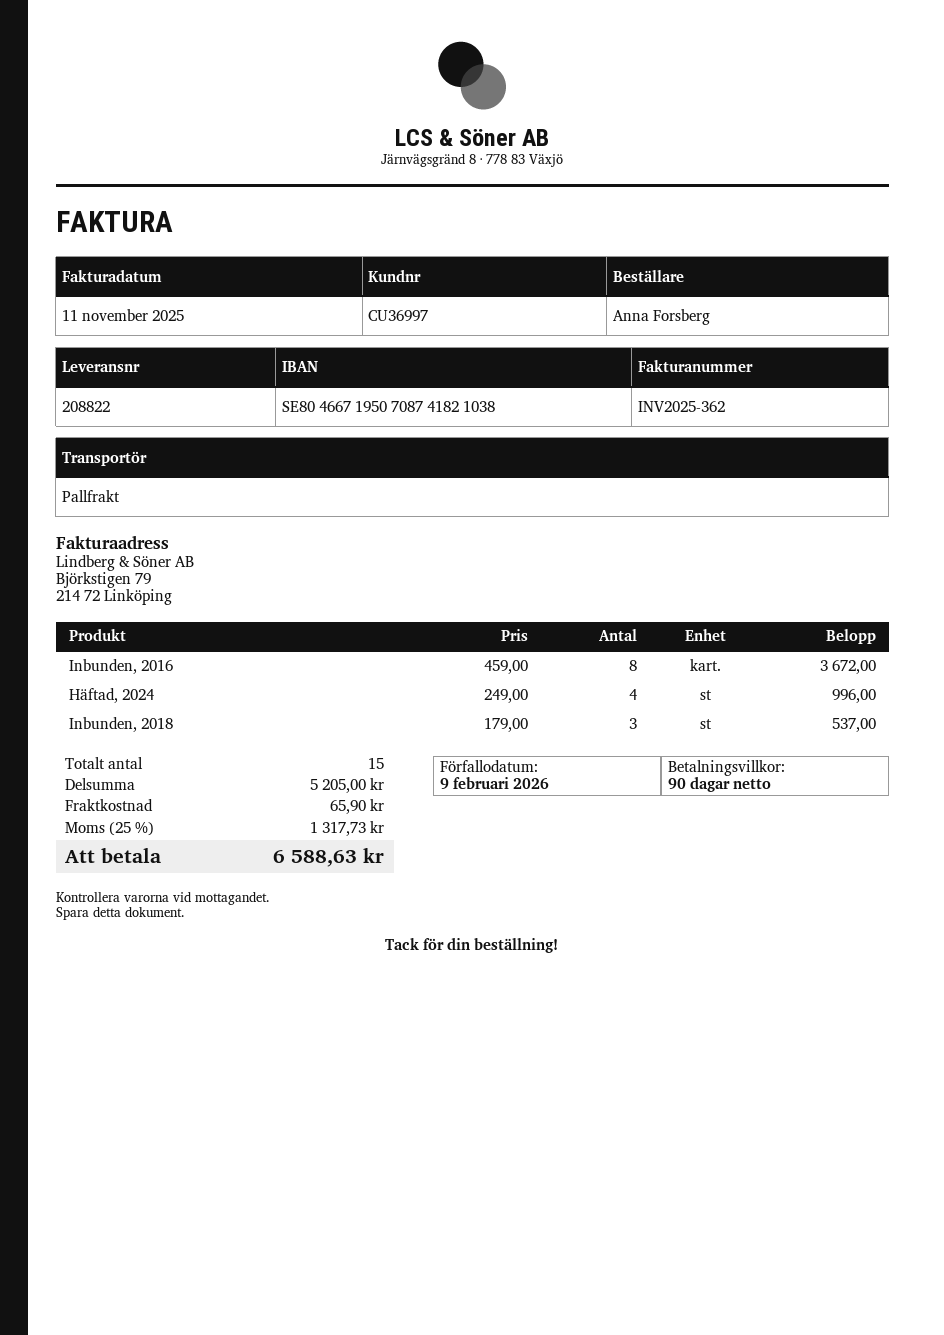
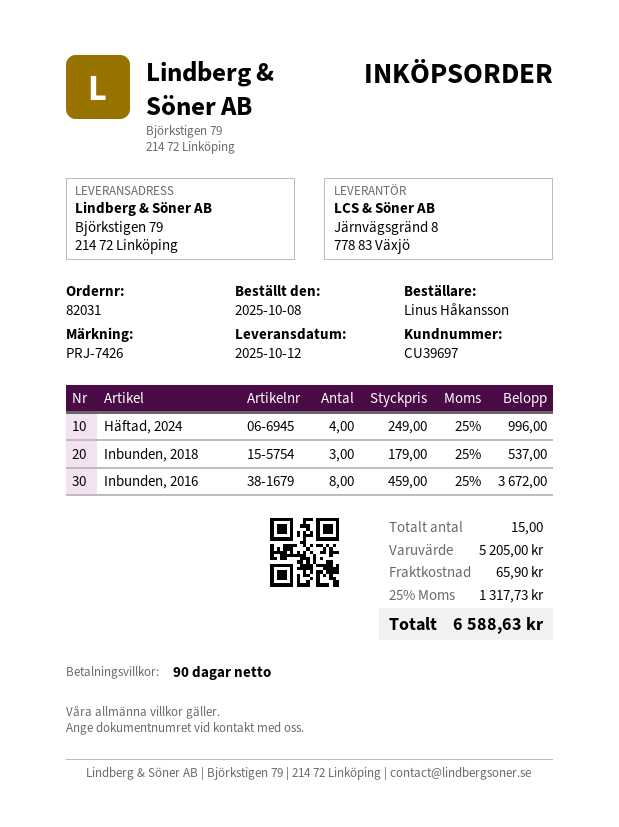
customer number: CU36997 -> CU39697
ordered by: Anna Forsberg -> Linus Håkansson

